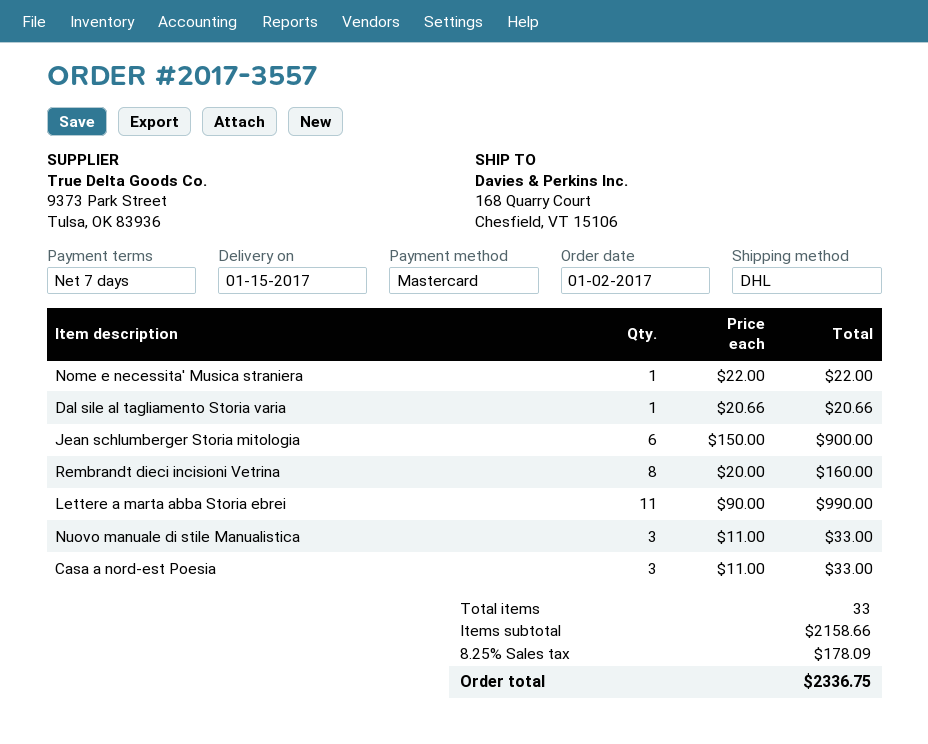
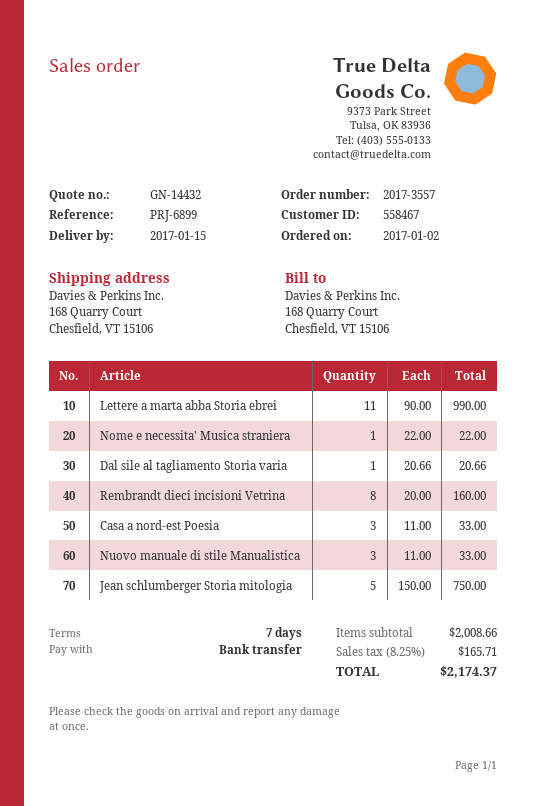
payment method: Mastercard -> bank transfer
Jean schlumberger Storia mitologia: 6 x 150.00 = 900.00 -> 5 x 150.00 = 750.00
subtotal: 2158.66 -> 2008.66
tax: 8.25% = 178.09 -> 8.25% = 165.71
total: 2336.75 -> 2174.37

